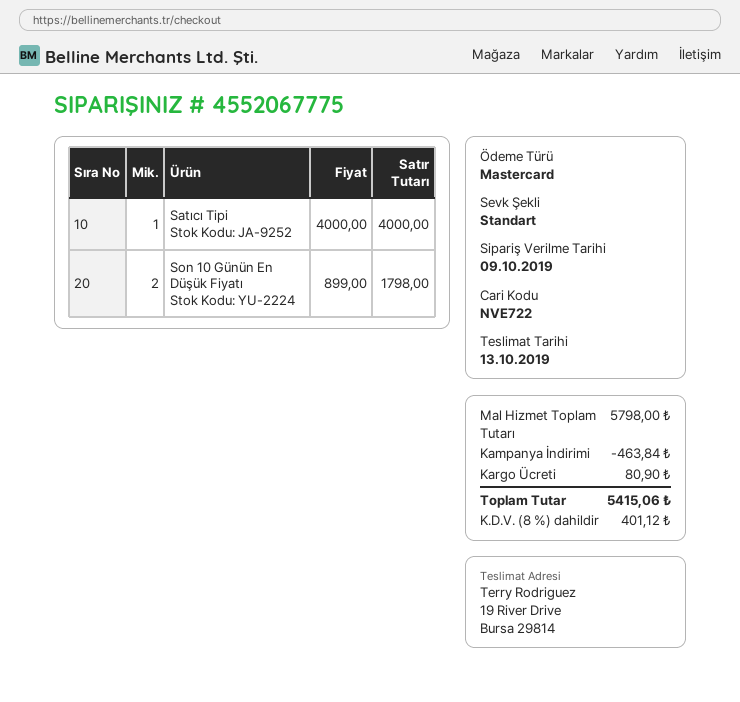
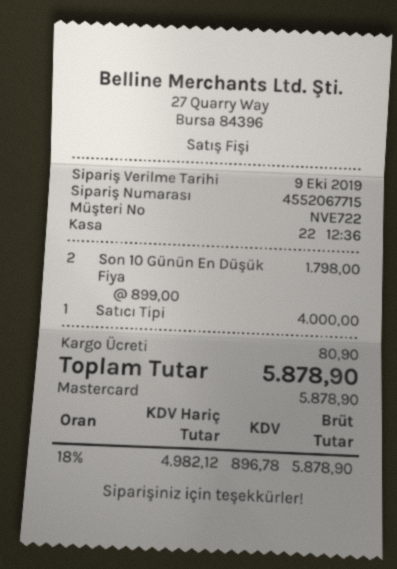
order number: 4552067775 -> 4552067715
discount: 463.84 -> none
tax: 8% = 401.12 -> 18% = 896.78
total: 5415.06 -> 5878.90

